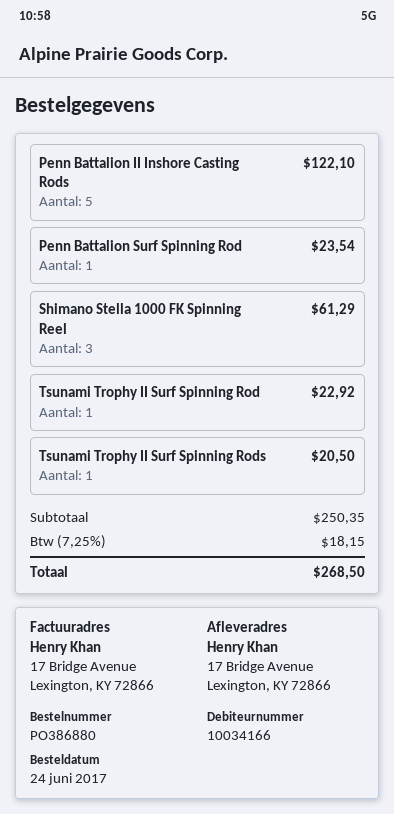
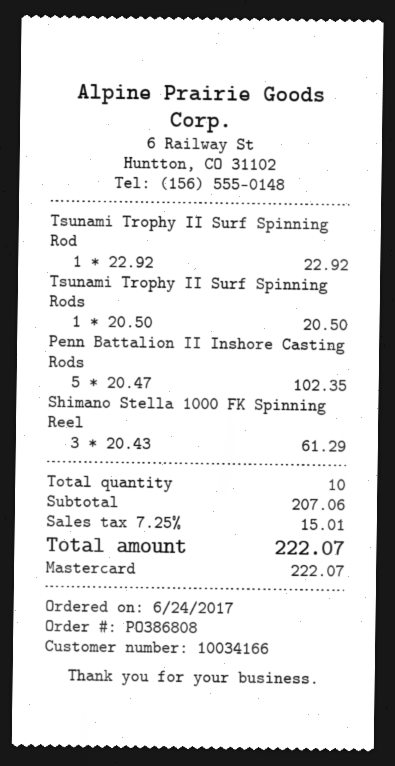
order number: PO386880 -> PO386808
Penn Battalion II Inshore Casting Rods: 5 for 122.10 -> 5 for 102.35
Penn Battalion Surf Spinning Rod: 1 for 23.54 -> none
subtotal: 250.35 -> 207.06
tax: 7.25% = 18.15 -> 7.25% = 15.01
total: 268.50 -> 222.07

